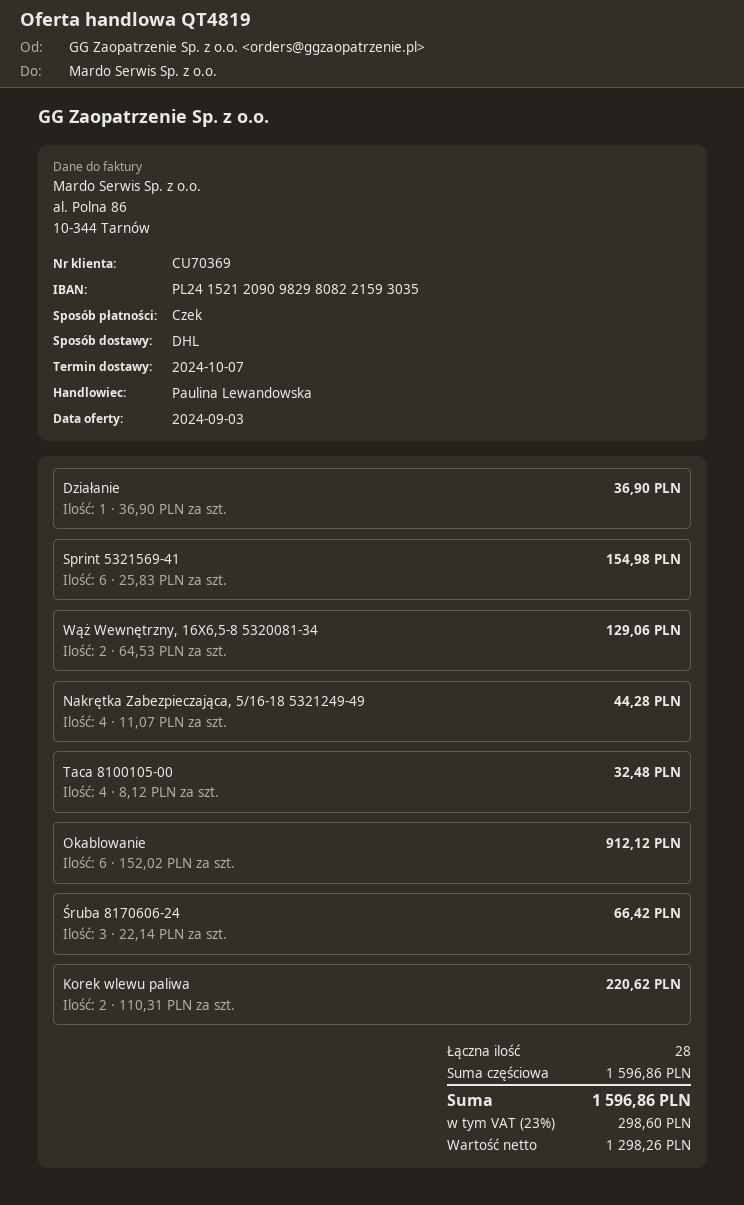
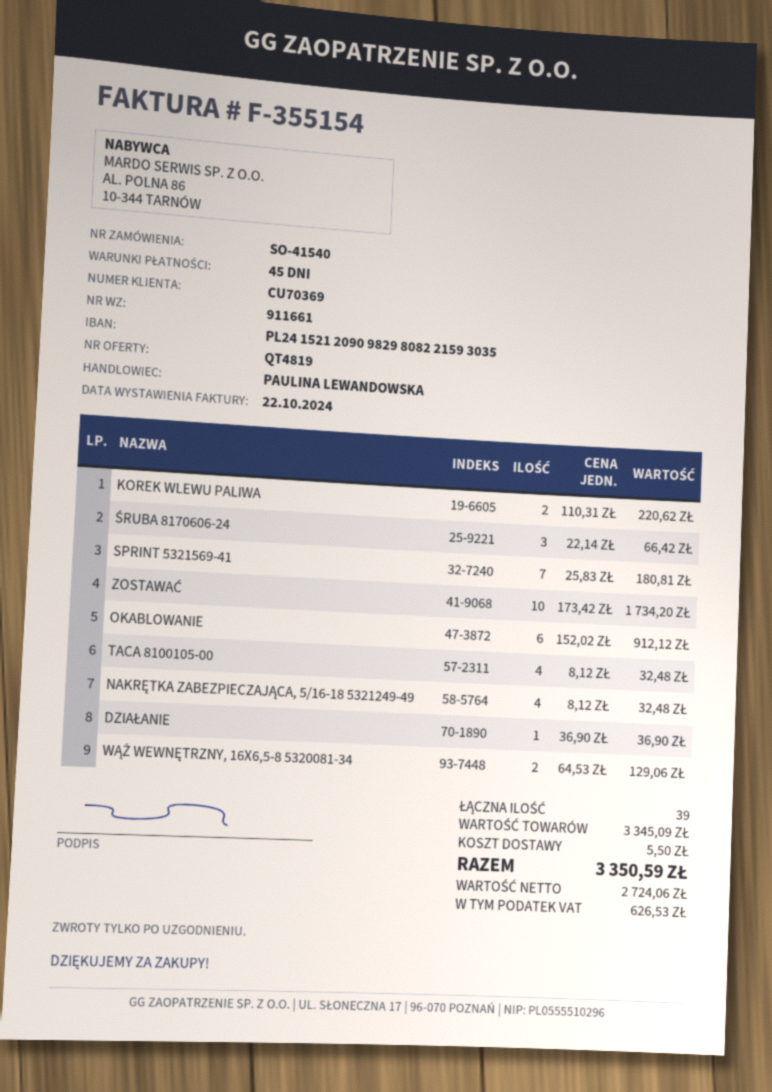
Sprint 5321569-41: 6 x 25.83 = 154.98 -> 7 x 25.83 = 180.81
Nakrętka Zabezpieczająca, 5/16-18 5321249-49: 4 x 11.07 = 44.28 -> 4 x 8.12 = 32.48
ZOSTAWAĆ: none -> 10 x 173.42 = 1734.20
total quantity: 28 -> 39
subtotal: 1596.86 -> 3345.09
shipping: none -> 5.50
net: 1298.26 -> 2724.06
tax: 298.60 -> 626.53
total: 1596.86 -> 3350.59

